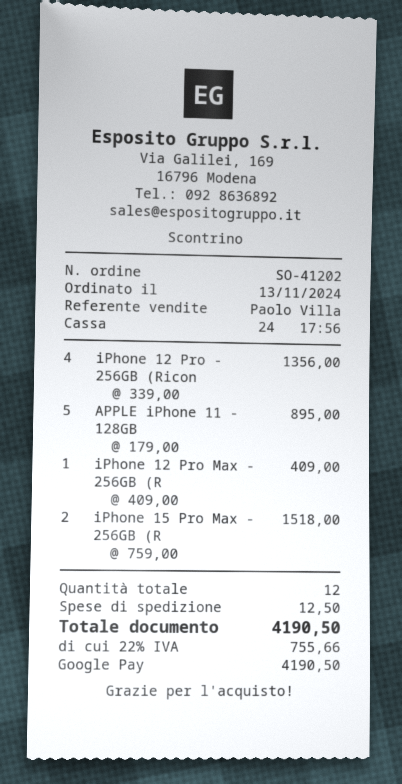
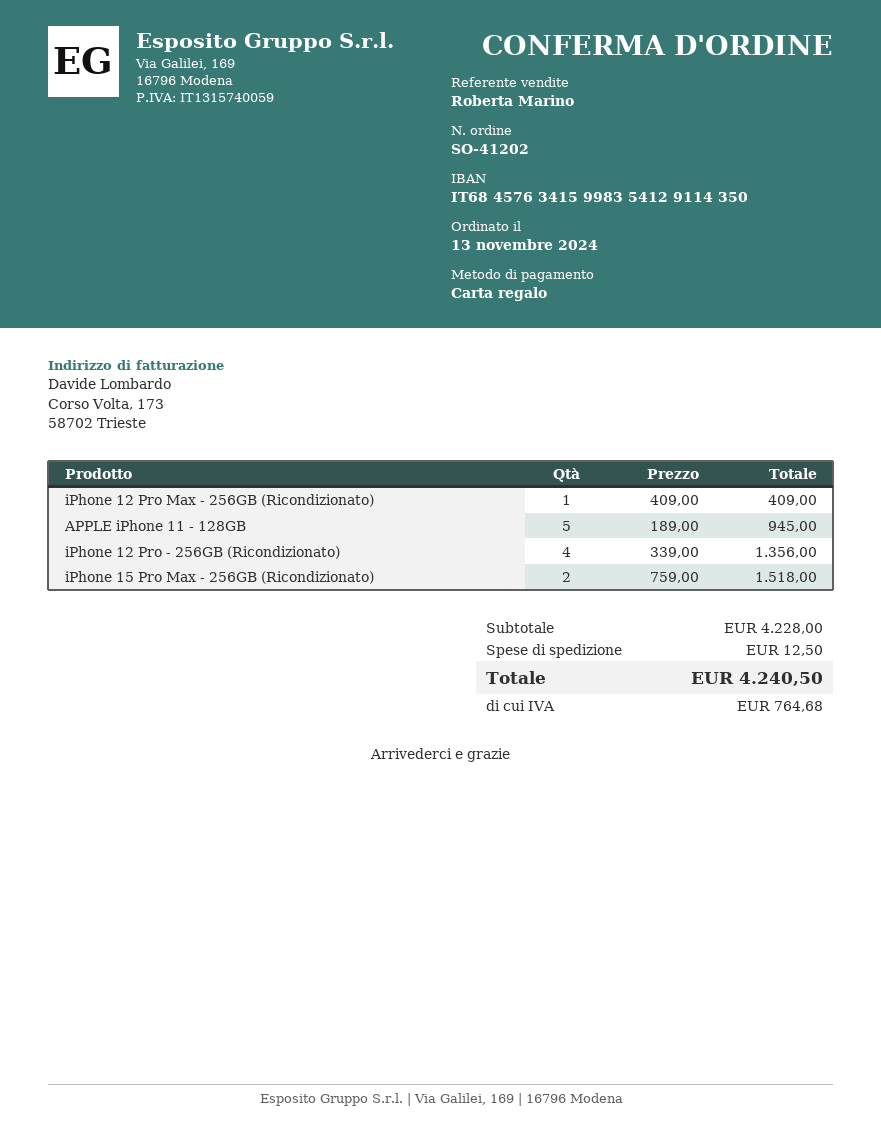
sales rep: Paolo Villa -> Roberta Marino
payment method: Google Pay -> gift card
APPLE iPhone 11 - 128GB: 5 x 179.00 = 895.00 -> 5 x 189.00 = 945.00
tax: 755.66 -> 764.68
total: 4190.50 -> 4240.50

